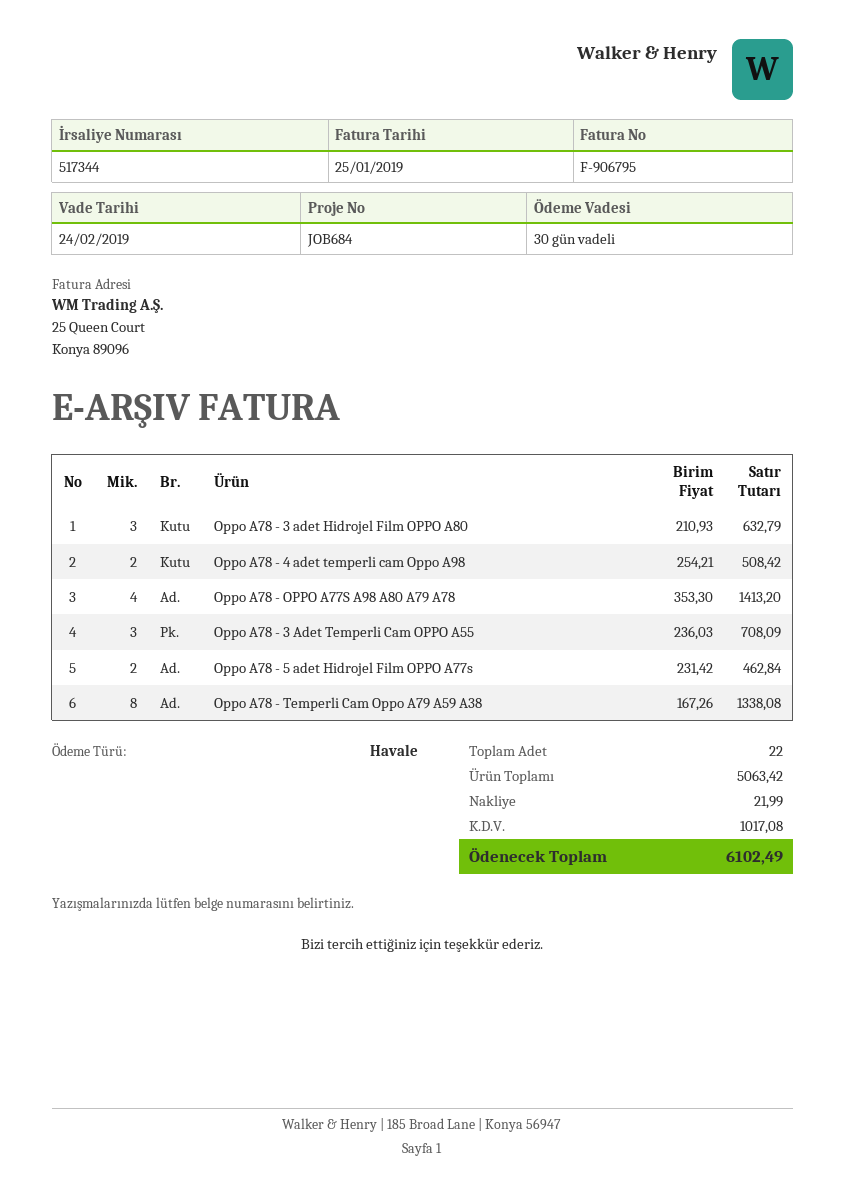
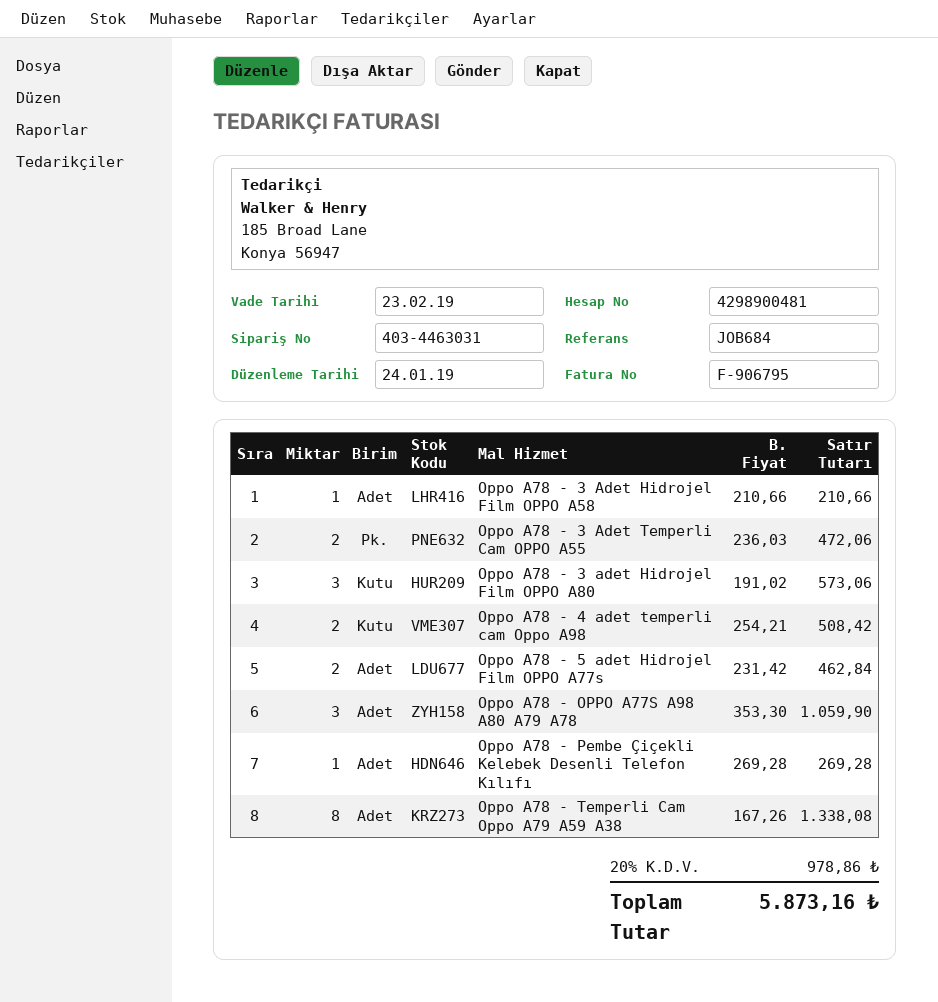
invoice date: 2019-01-25 -> 2019-01-24
due date: 2019-02-24 -> 2019-02-23
Oppo A78 - 3 adet Hidrojel Film OPPO A80: 3 x 210.93 = 632.79 -> 3 x 191.02 = 573.06
Oppo A78 - OPPO A77S A98 A80 A79 A78: 4 x 353.30 = 1413.20 -> 3 x 353.30 = 1059.90
Oppo A78 - 3 Adet Temperli Cam OPPO A55: 3 x 236.03 = 708.09 -> 2 x 236.03 = 472.06
Oppo A78 - 3 Adet Hidrojel Film OPPO A58: none -> 1 x 210.66 = 210.66
Oppo A78 - Pembe Çiçekli Kelebek Desenli Telefon Kılıfı: none -> 1 x 269.28 = 269.28
shipping: 21.99 -> none
tax: 1017.08 -> 978.86
total: 6102.49 -> 5873.16

